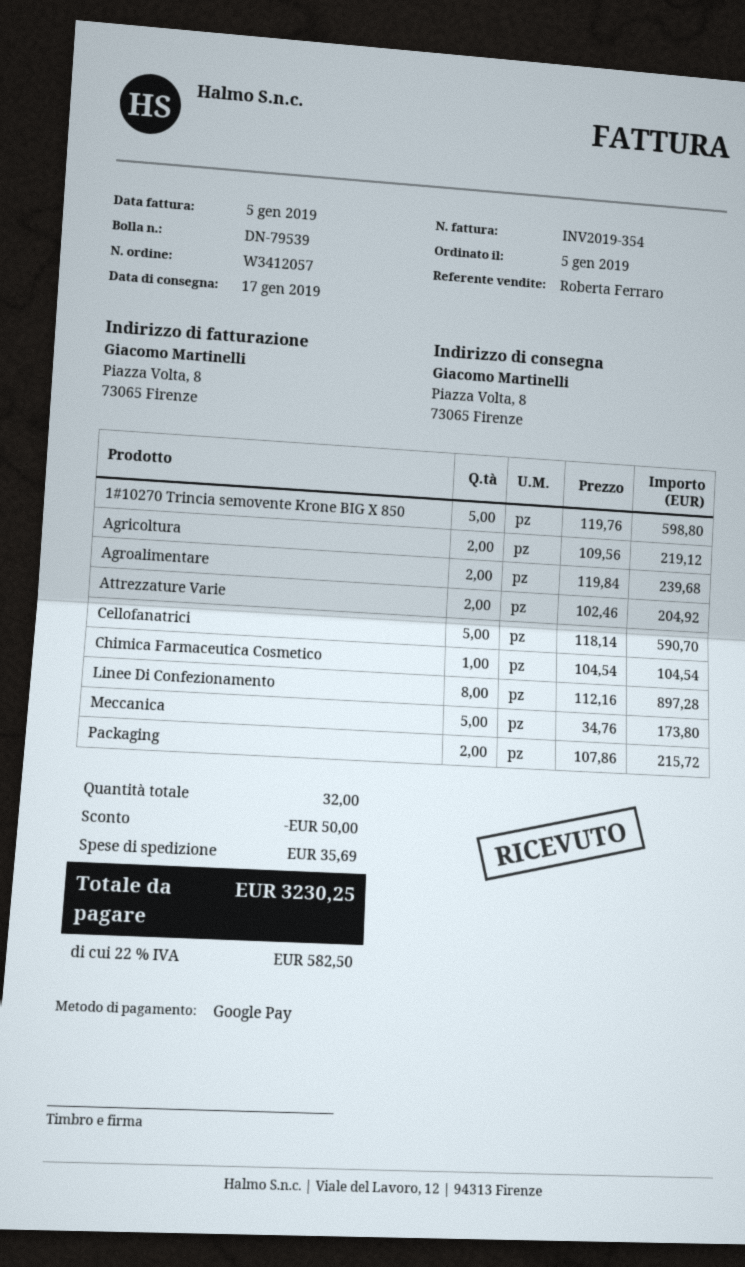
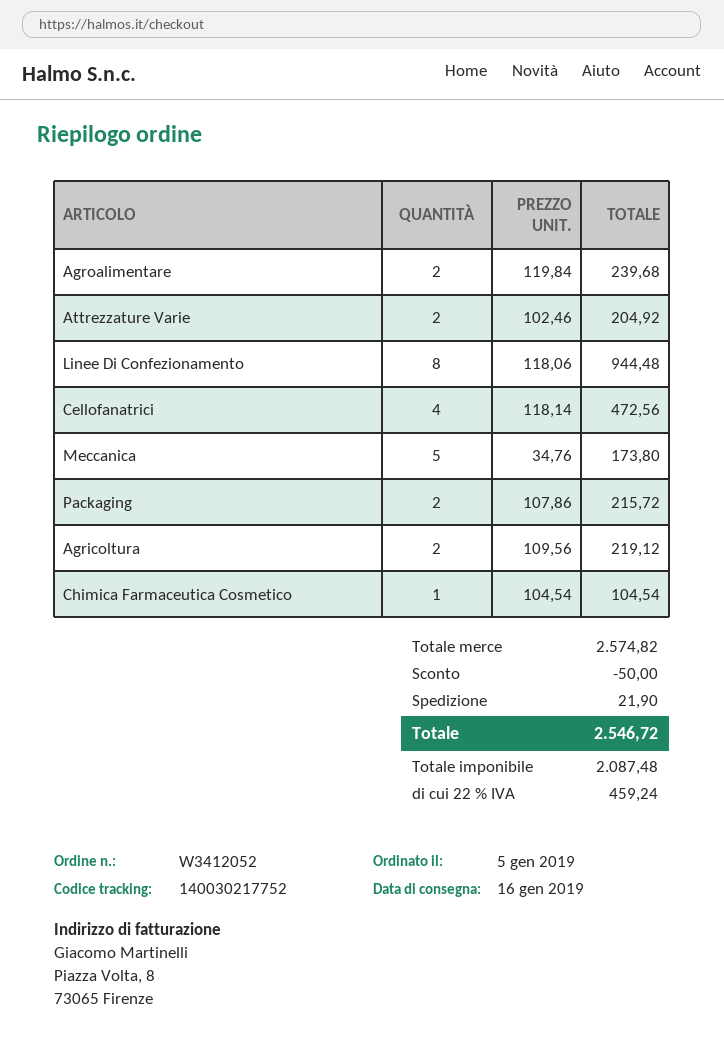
order number: W3412057 -> W3412052
delivery date: 2019-01-17 -> 2019-01-16
1#10270 Trincia semovente Krone BIG X 850: 5 x 119.76 = 598.80 -> none
Cellofanatrici: 5 x 118.14 = 590.70 -> 4 x 118.14 = 472.56
Linee Di Confezionamento: 8 x 112.16 = 897.28 -> 8 x 118.06 = 944.48
shipping: 35.69 -> 21.90
tax: 22% = 582.50 -> 22% = 459.24
total: 3230.25 -> 2546.72

